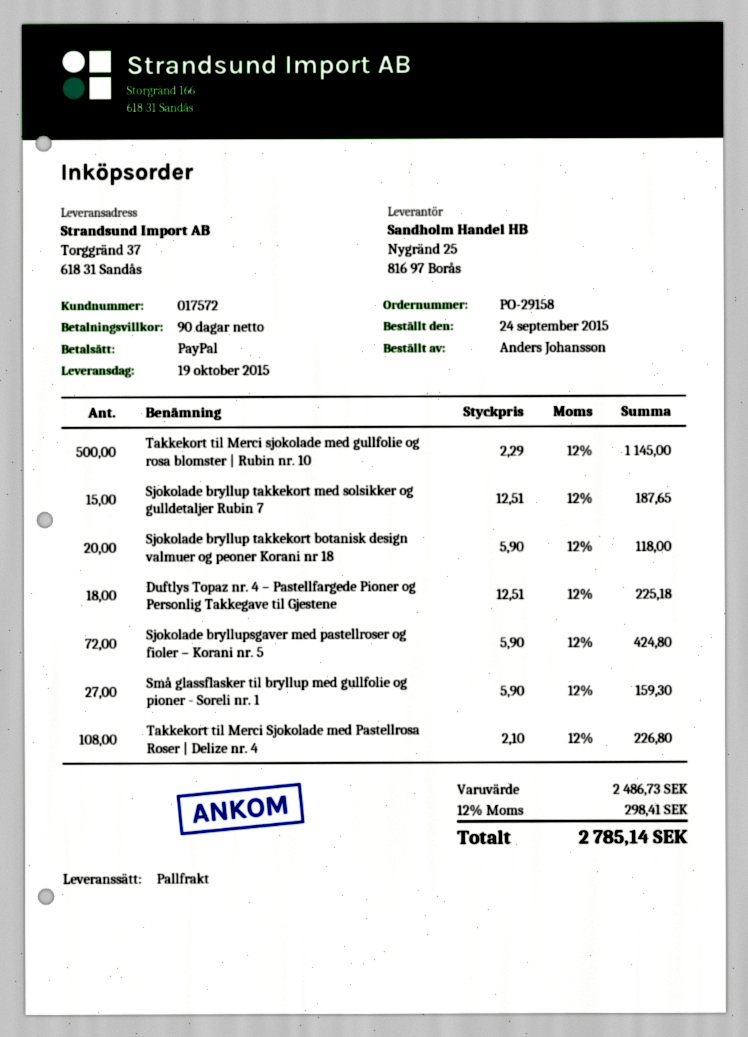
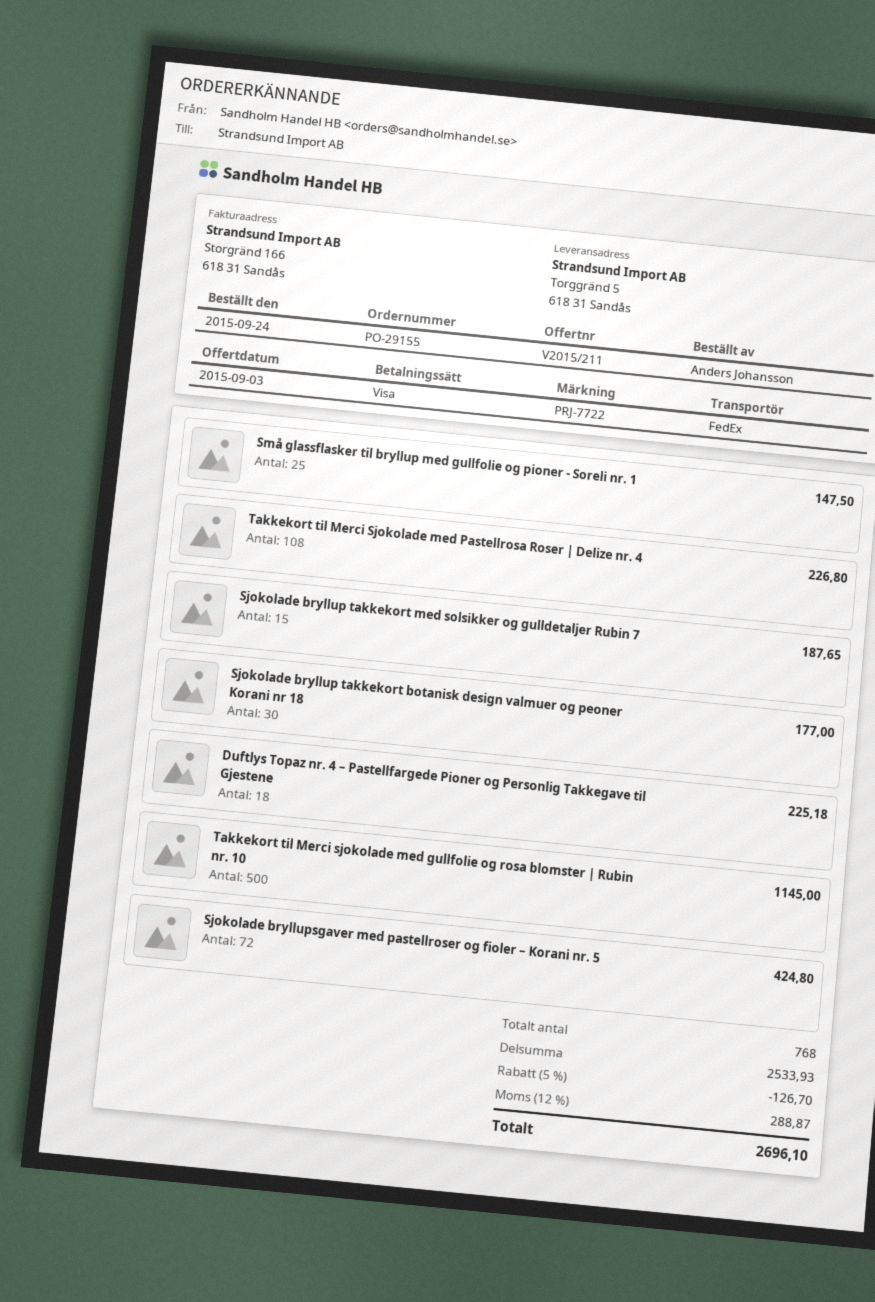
order number: PO-29158 -> PO-29155
payment method: PayPal -> Visa
shipping method: pallet freight -> FedEx
ship to: Torggränd 37, 618 31 Sandås -> Torggränd 5, 618 31 Sandås
Sjokolade bryllup takkekort botanisk design valmuer og peoner Korani nr 18: 20 for 118.00 -> 30 for 177.00
Små glassflasker til bryllup med gullfolie og pioner - Soreli nr. 1: 27 for 159.30 -> 25 for 147.50
subtotal: 2486.73 -> 2533.93
discount: none -> 5% = 126.70
tax: 12% = 298.41 -> 12% = 288.87
total: 2785.14 -> 2696.10

